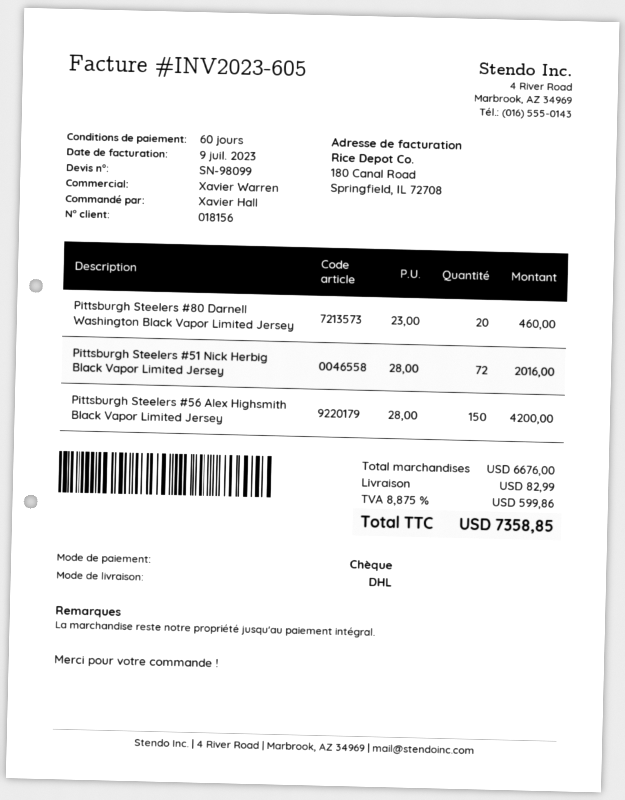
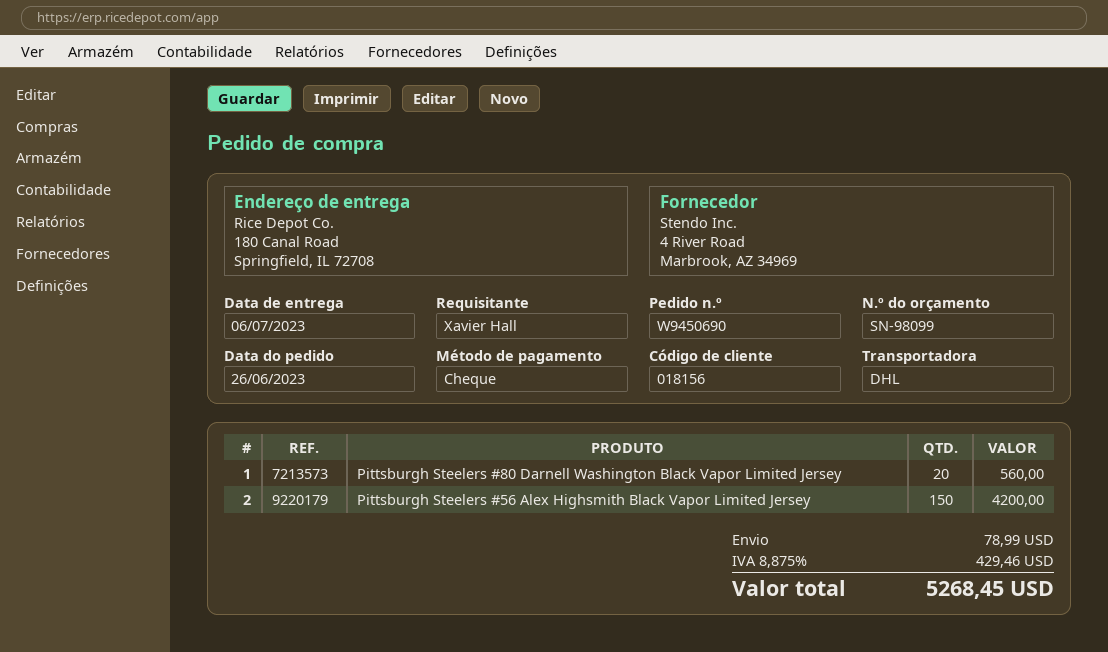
Pittsburgh Steelers #80 Darnell Washington Black Vapor Limited Jersey: 20 for 460.00 -> 20 for 560.00
Pittsburgh Steelers #51 Nick Herbig Black Vapor Limited Jersey: 72 for 2016.00 -> none
shipping: 82.99 -> 78.99
tax: 8.875% = 599.86 -> 8.875% = 429.46
total: 7358.85 -> 5268.45

